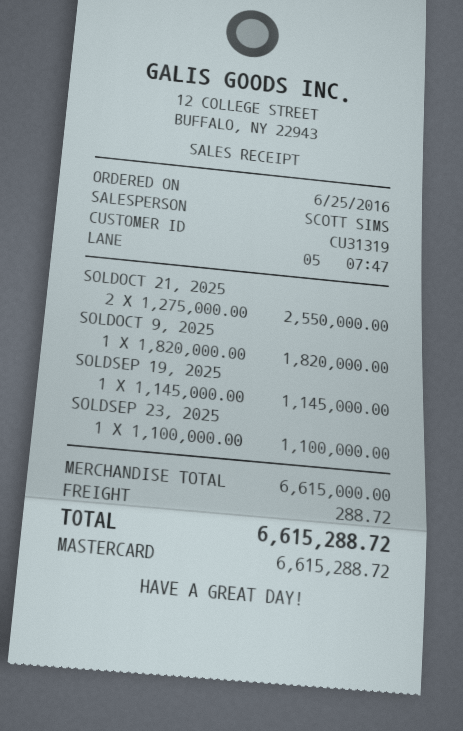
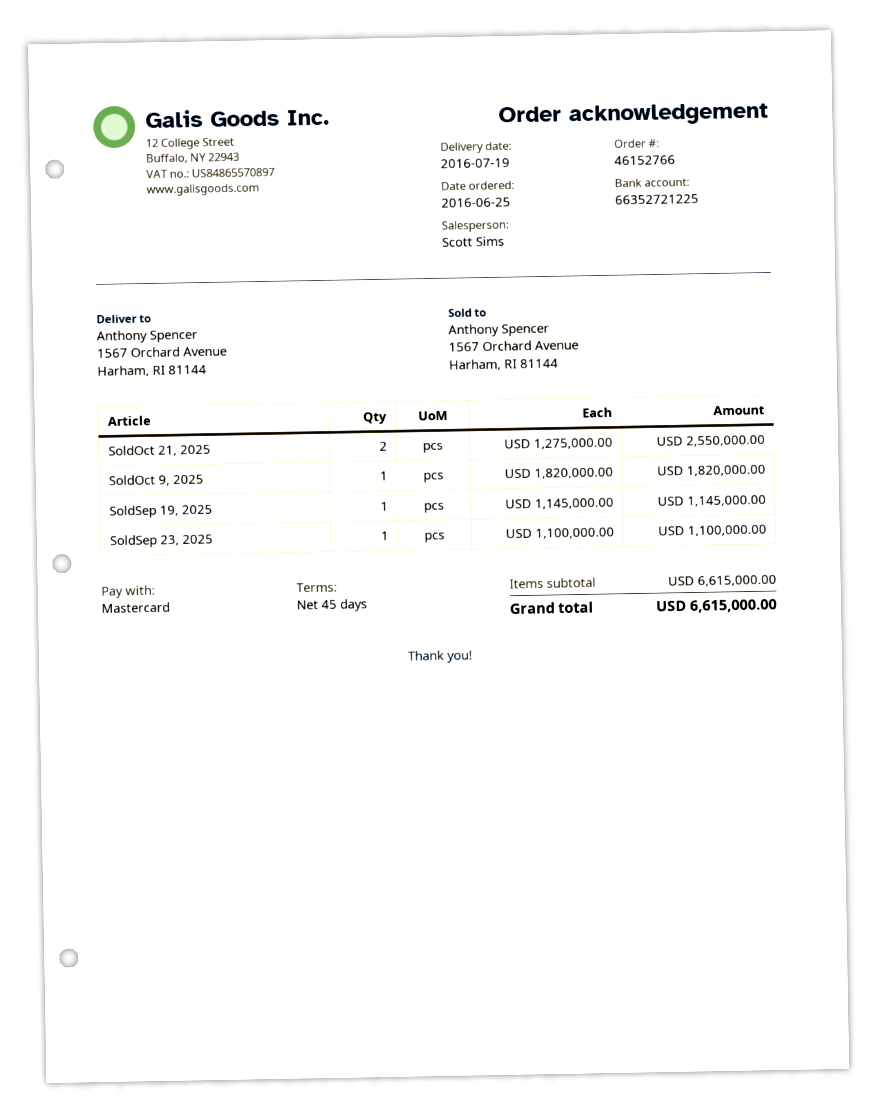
shipping: 288.72 -> none
total: 6615288.72 -> 6615000.00

